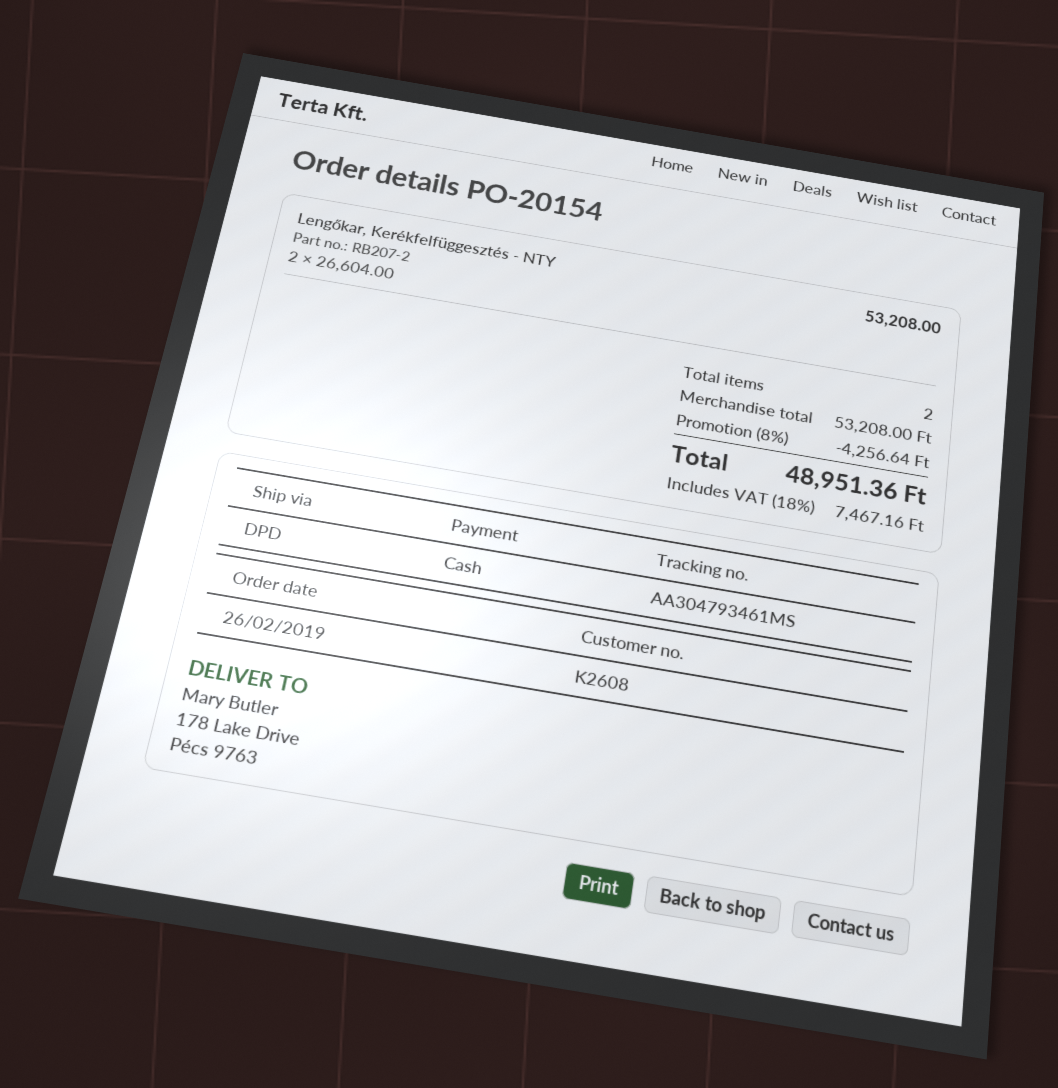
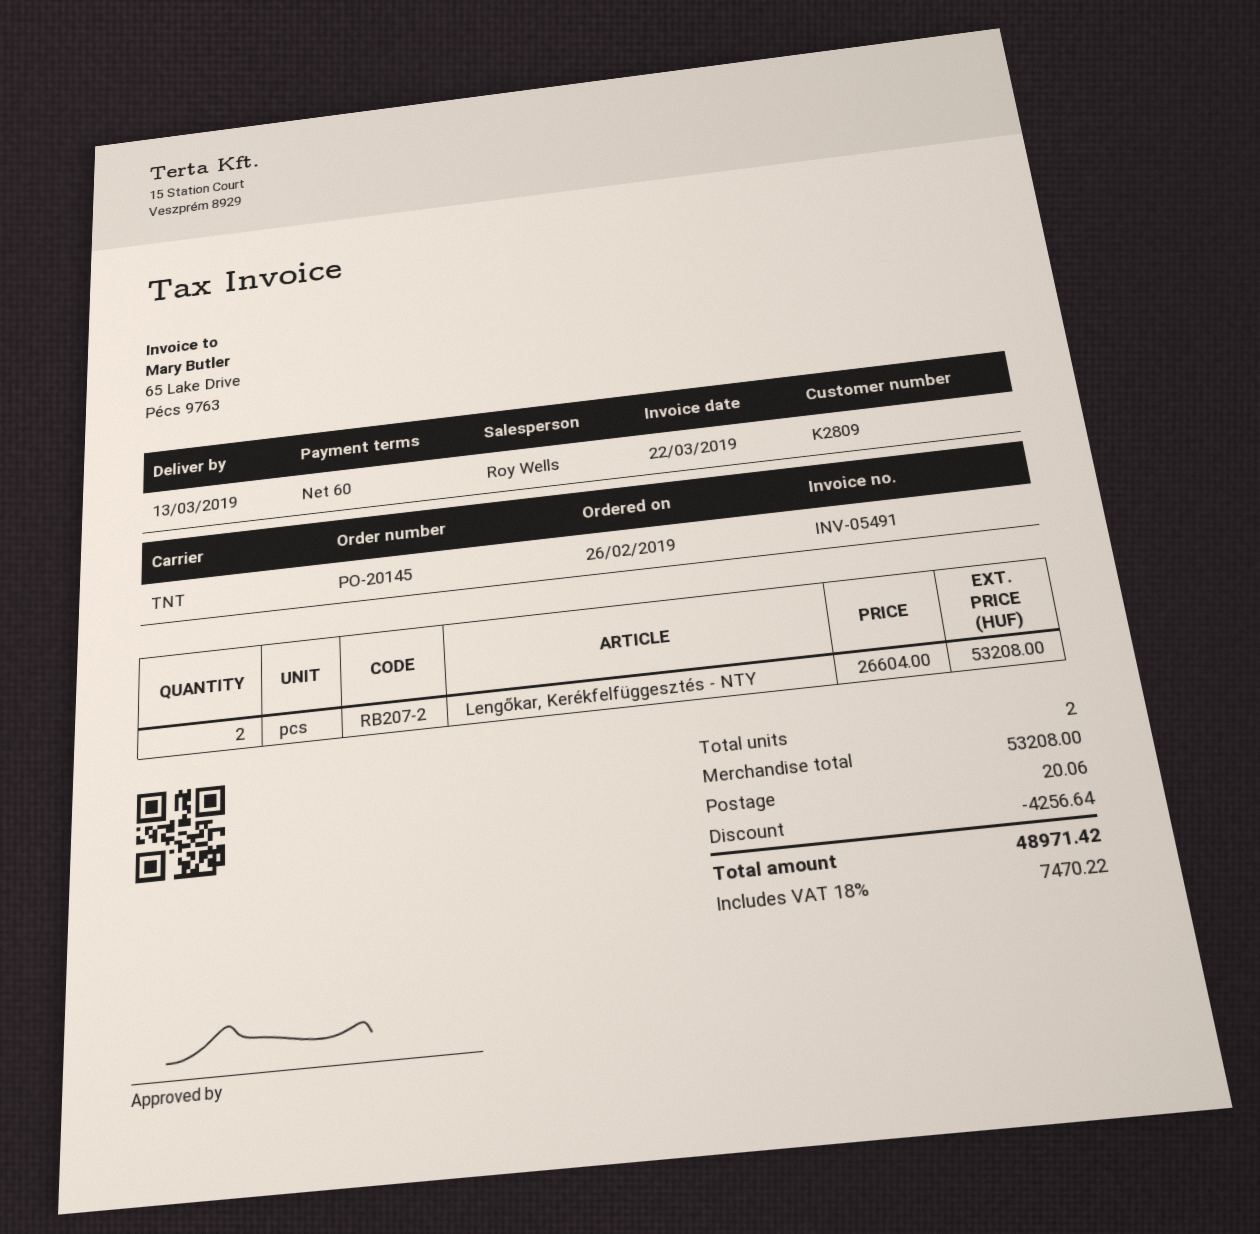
order number: PO-20154 -> PO-20145
customer number: K2608 -> K2809
shipping method: DPD -> TNT
shipping: none -> 20.06
tax: 18% = 7467.16 -> 18% = 7470.22
total: 48951.36 -> 48971.42

